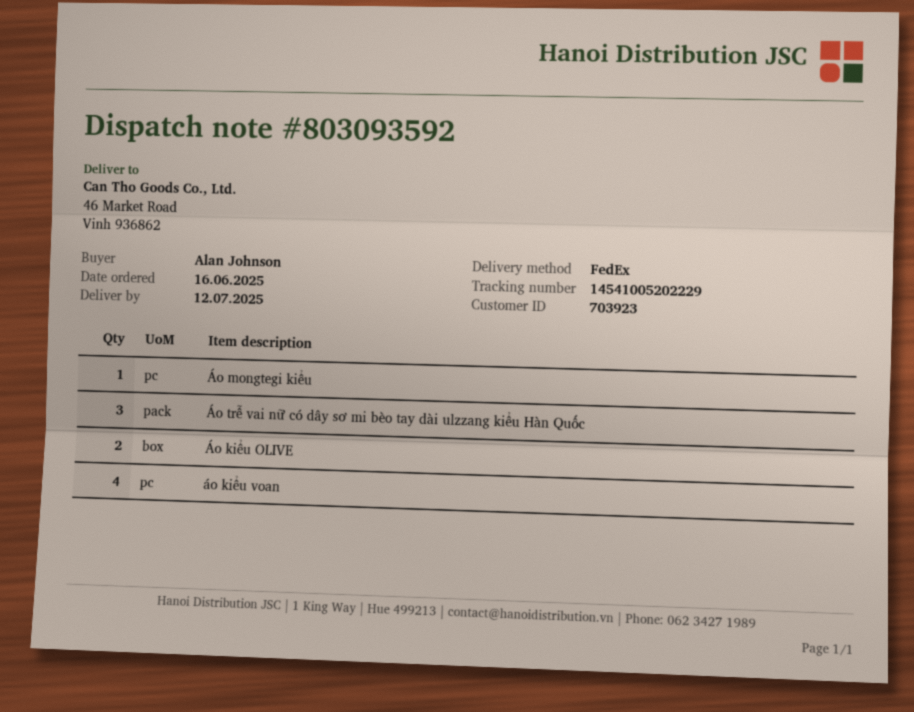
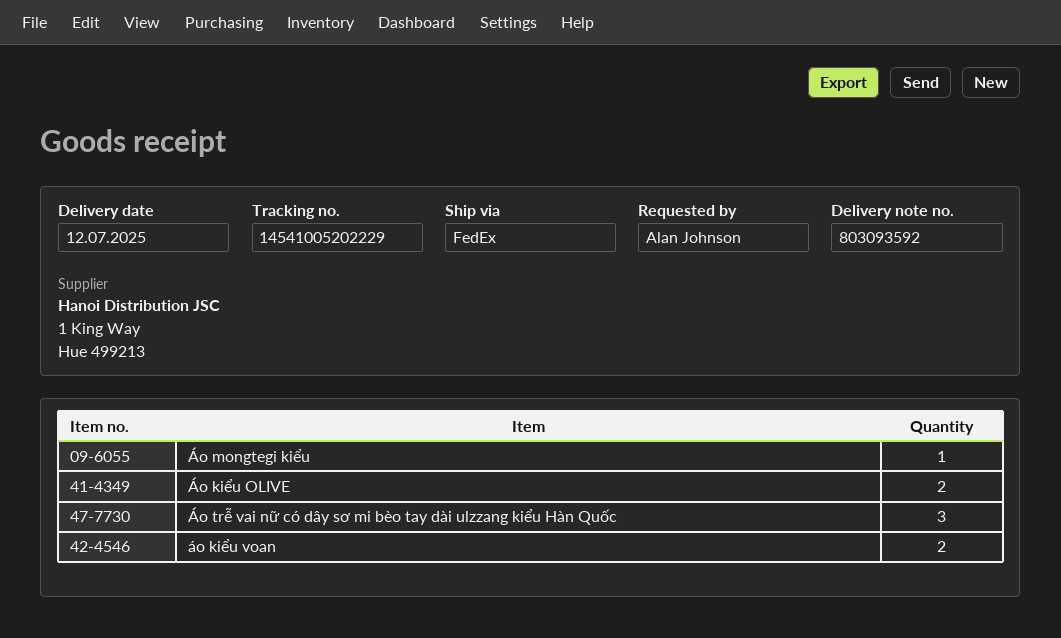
áo kiểu voan: 4 -> 2

